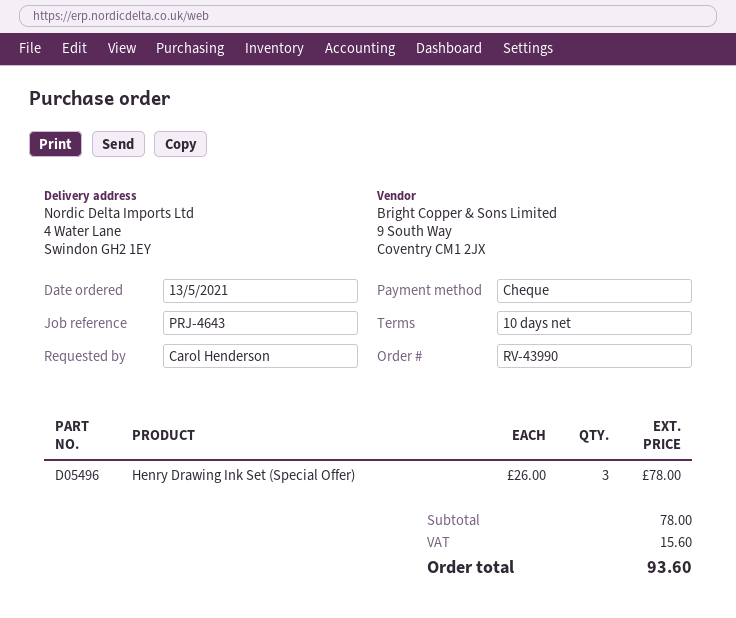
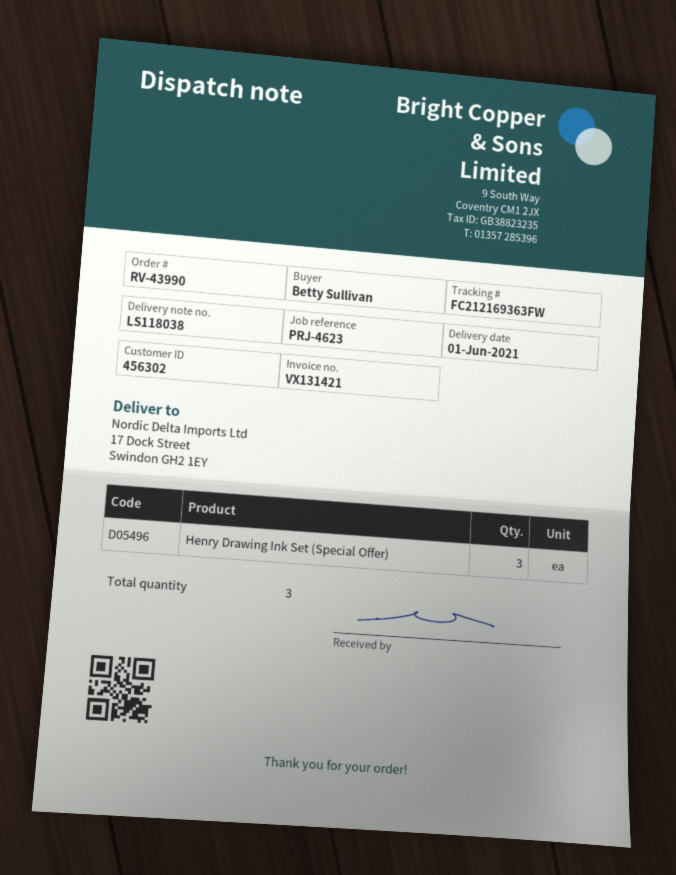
reference: PRJ-4643 -> PRJ-4623
ordered by: Carol Henderson -> Betty Sullivan
ship to: 4 Water Lane, Swindon GH2 1EY -> 17 Dock Street, Swindon GH2 1EY

